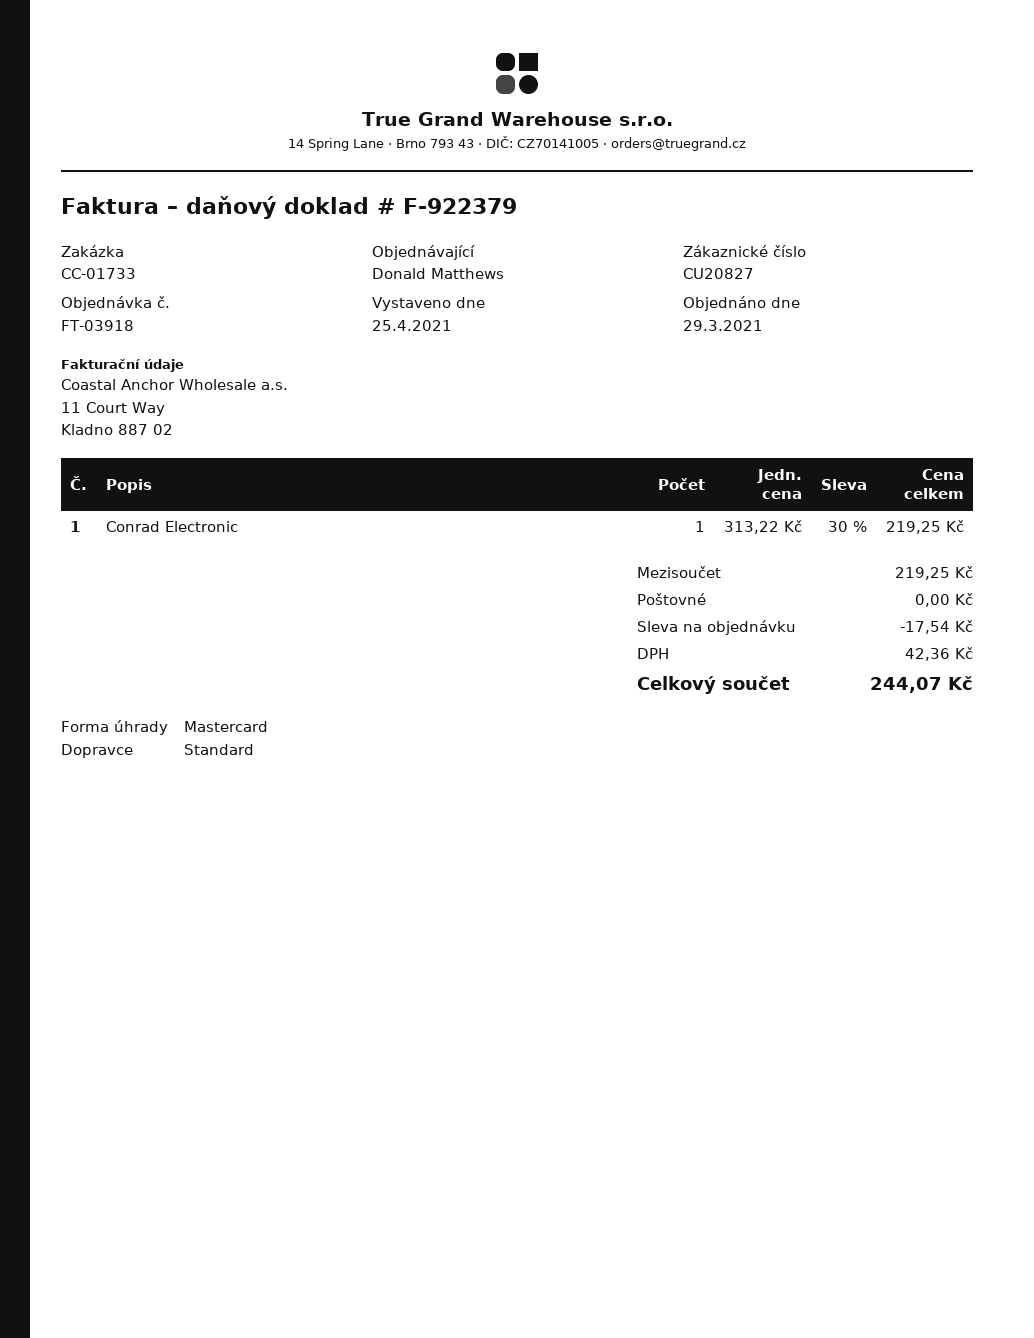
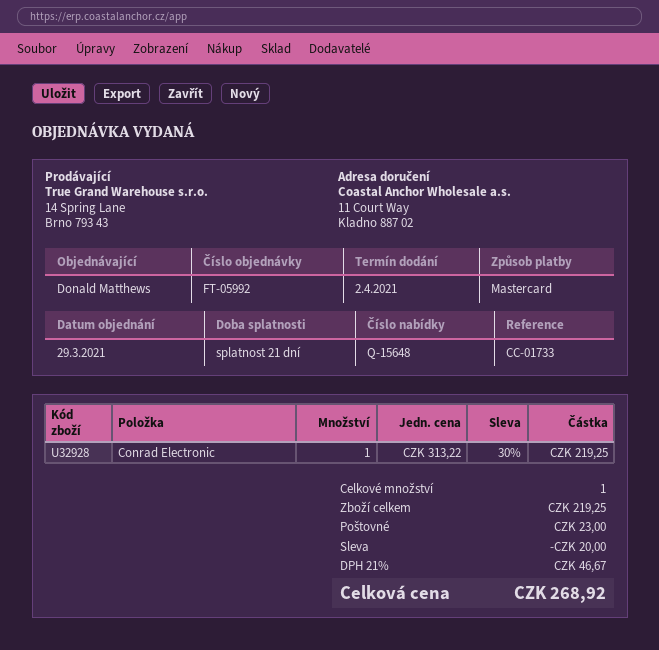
order number: FT-03918 -> FT-05992
discount: 17.54 -> 20.00
shipping: 0.00 -> 23.00
tax: 42.36 -> 46.67
total: 244.07 -> 268.92

